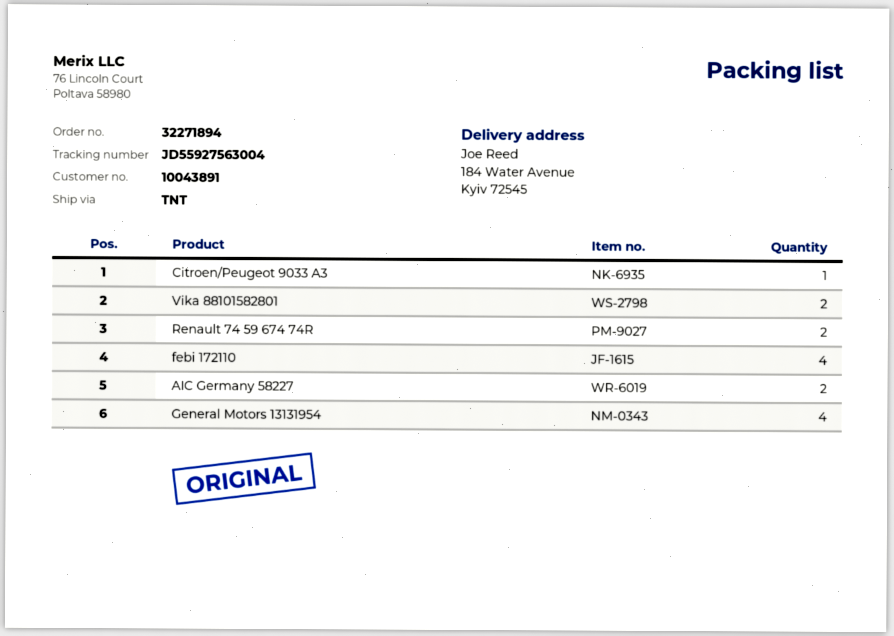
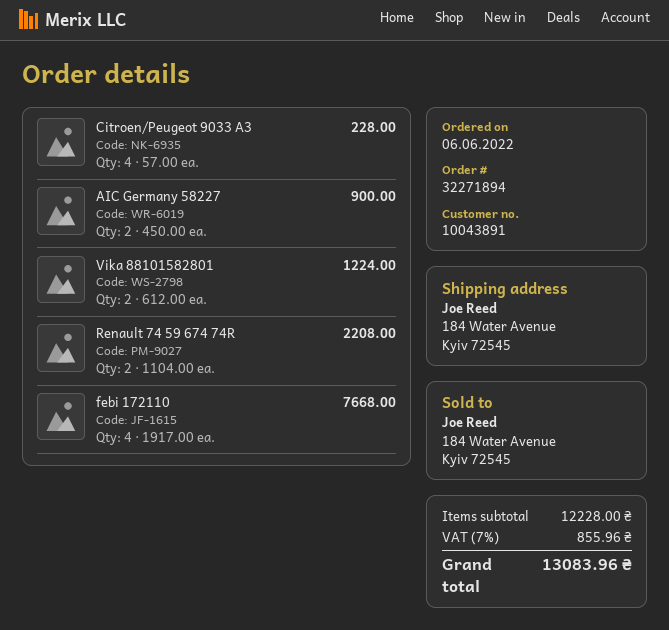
Citroen/Peugeot 9033 A3: 1 -> 4
General Motors 13131954: 4 -> none

